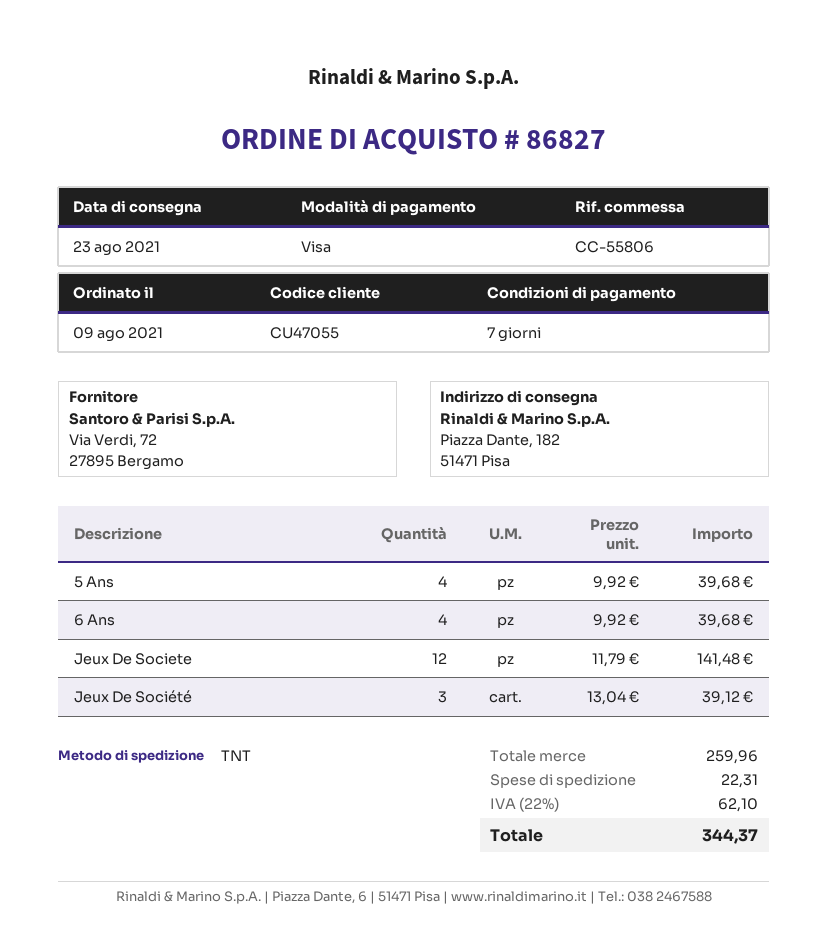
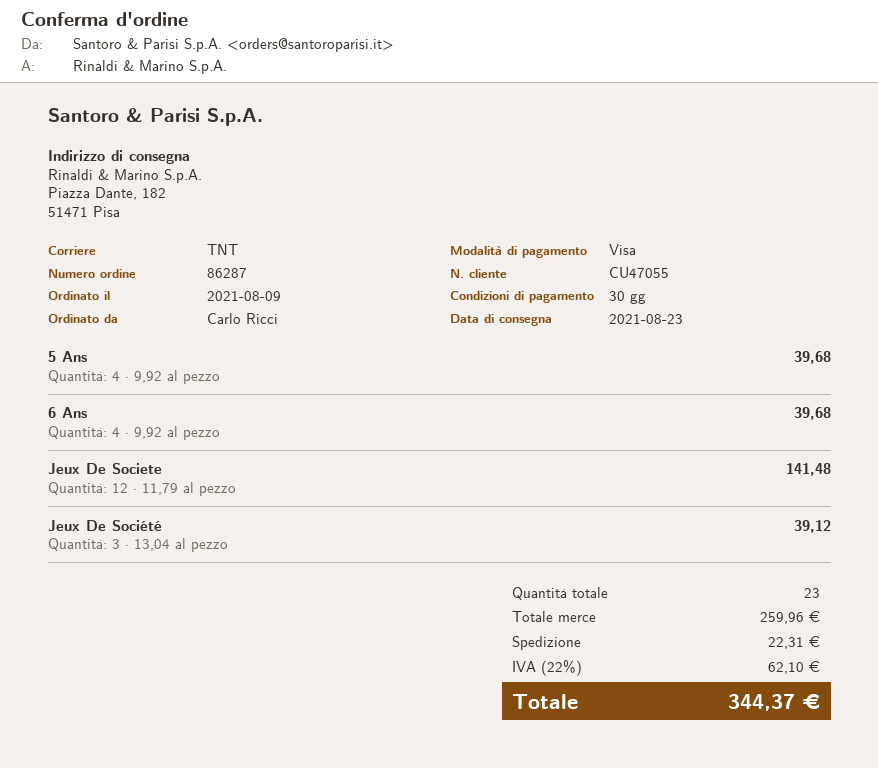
order number: 86827 -> 86287
payment terms: 7 days -> 30 days

